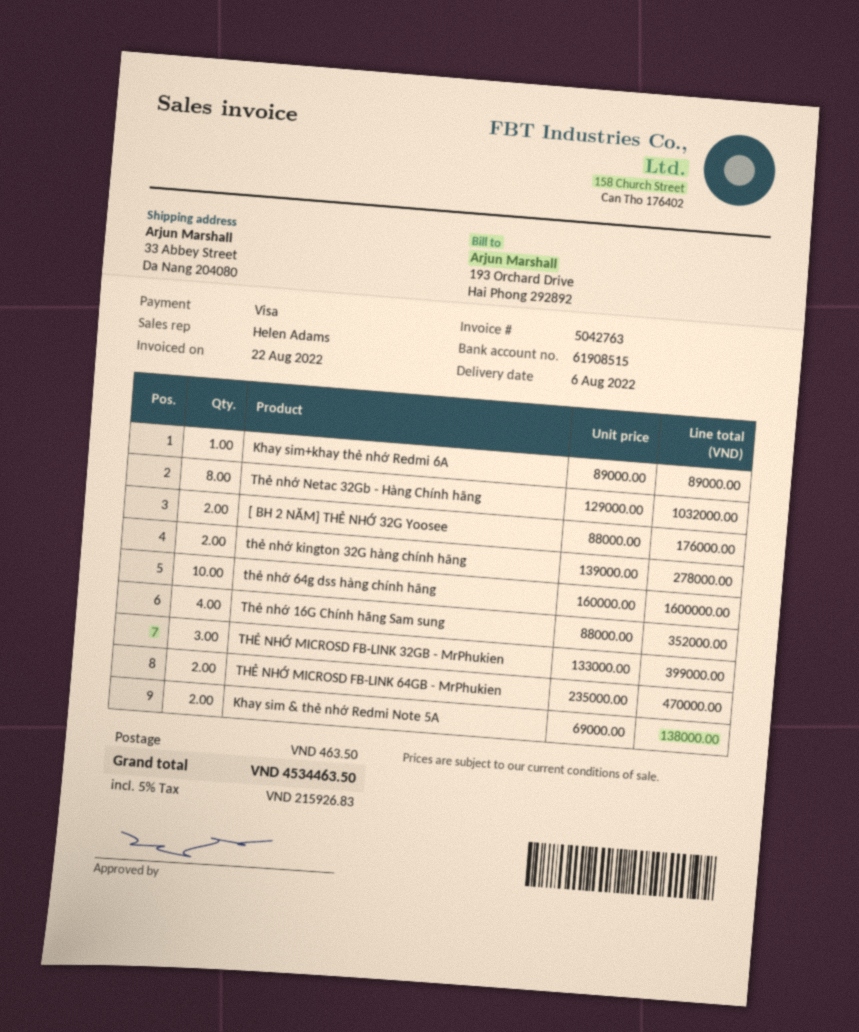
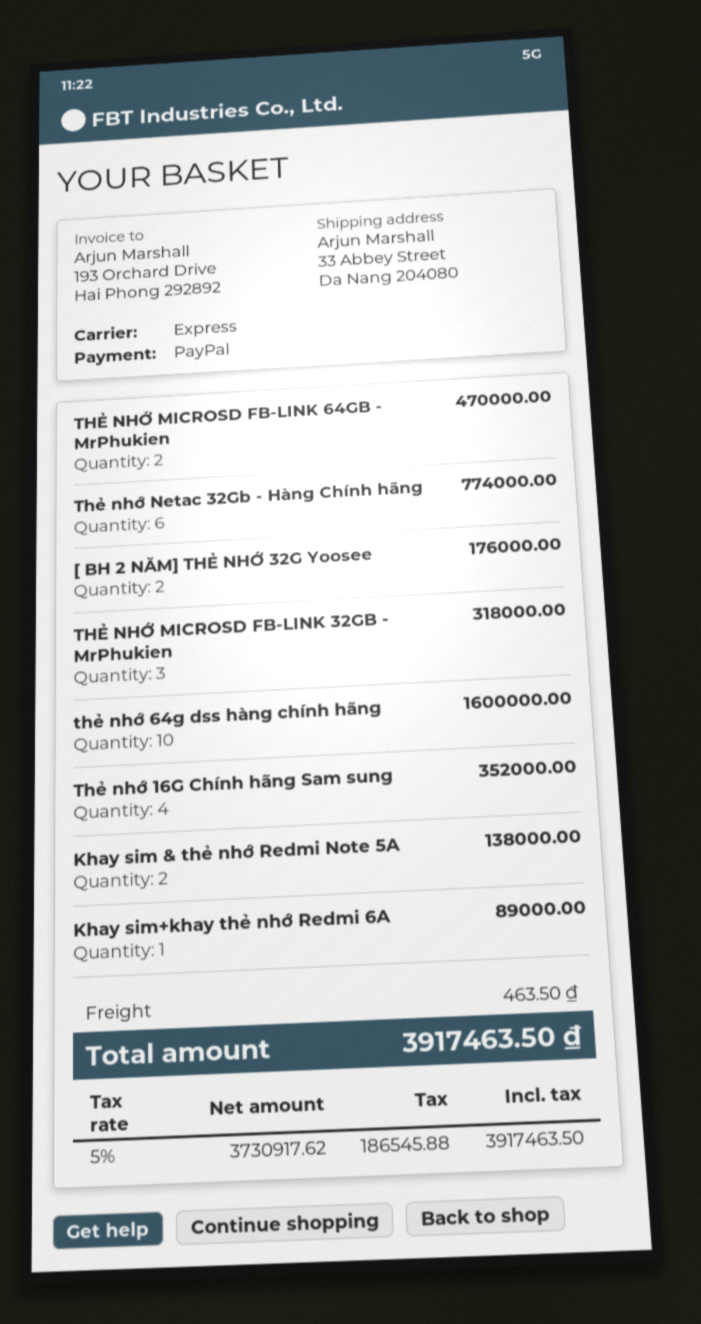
payment method: Visa -> PayPal
Thẻ nhớ Netac 32Gb - Hàng Chính hãng: 8 for 1032000.00 -> 6 for 774000.00
thẻ nhớ kington 32G hàng chính hãng: 2 for 278000.00 -> none
THẺ NHỚ MICROSD FB-LINK 32GB - MrPhukien: 3 for 399000.00 -> 3 for 318000.00
tax: 5% = 215926.83 -> 5% = 186545.88
total: 4534463.50 -> 3917463.50

